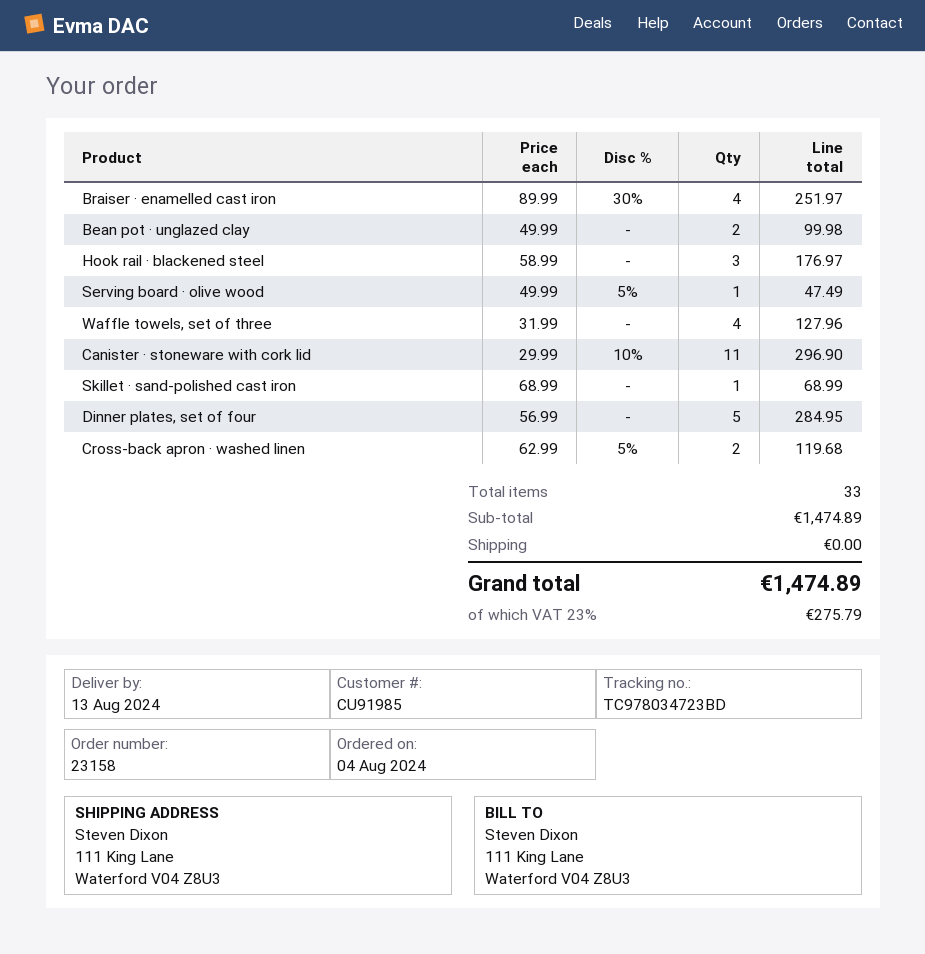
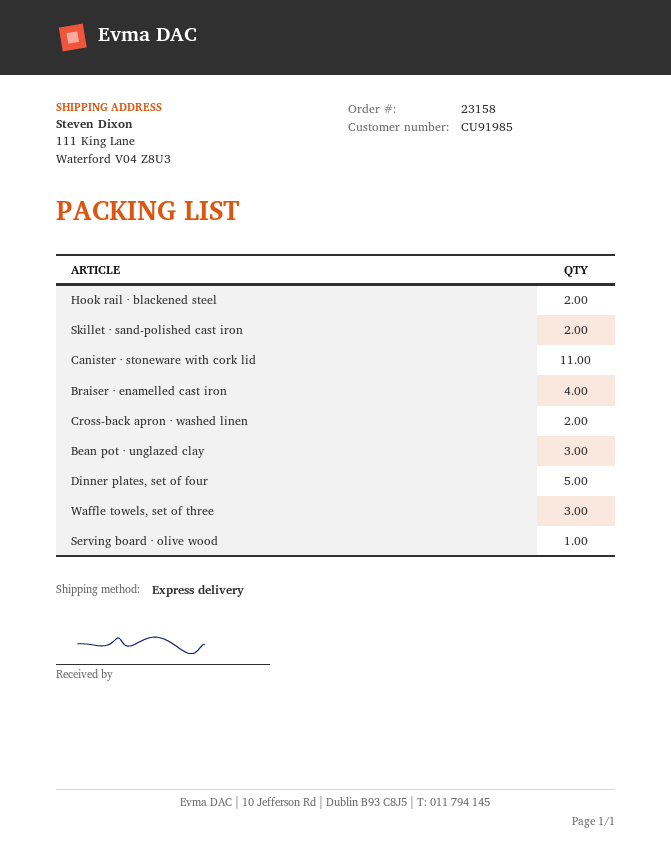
Bean pot · unglazed clay: 2 -> 3
Hook rail · blackened steel: 3 -> 2
Waffle towels, set of three: 4 -> 3
Skillet · sand-polished cast iron: 1 -> 2

